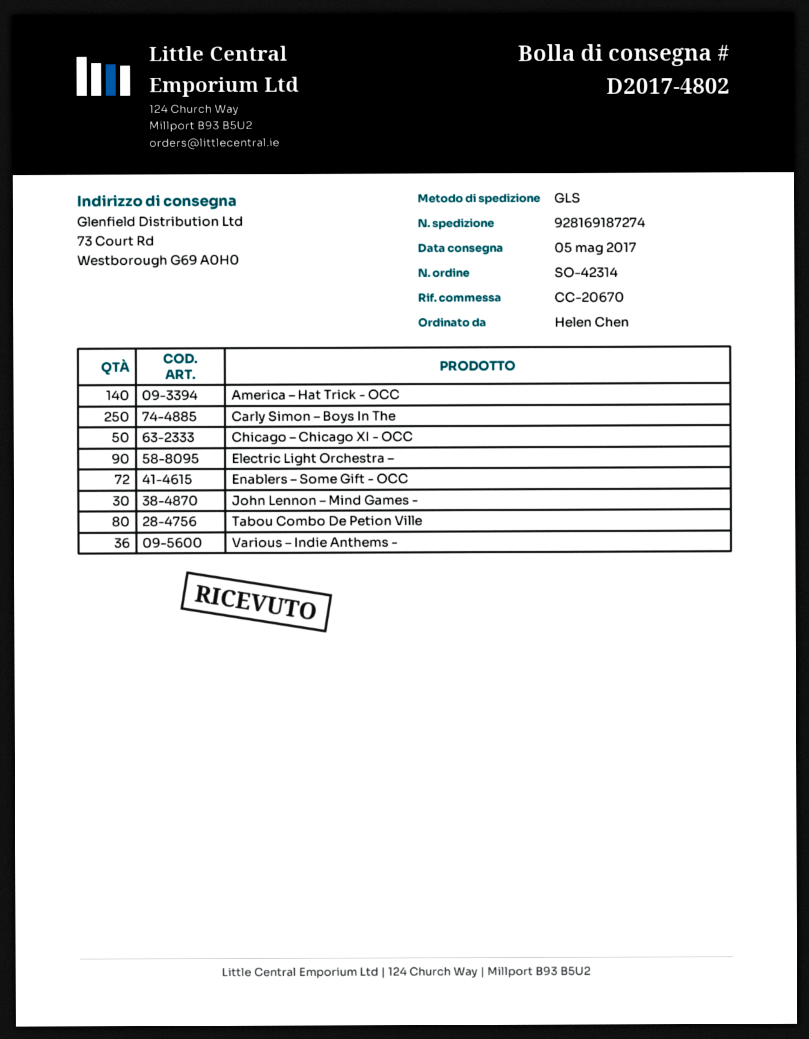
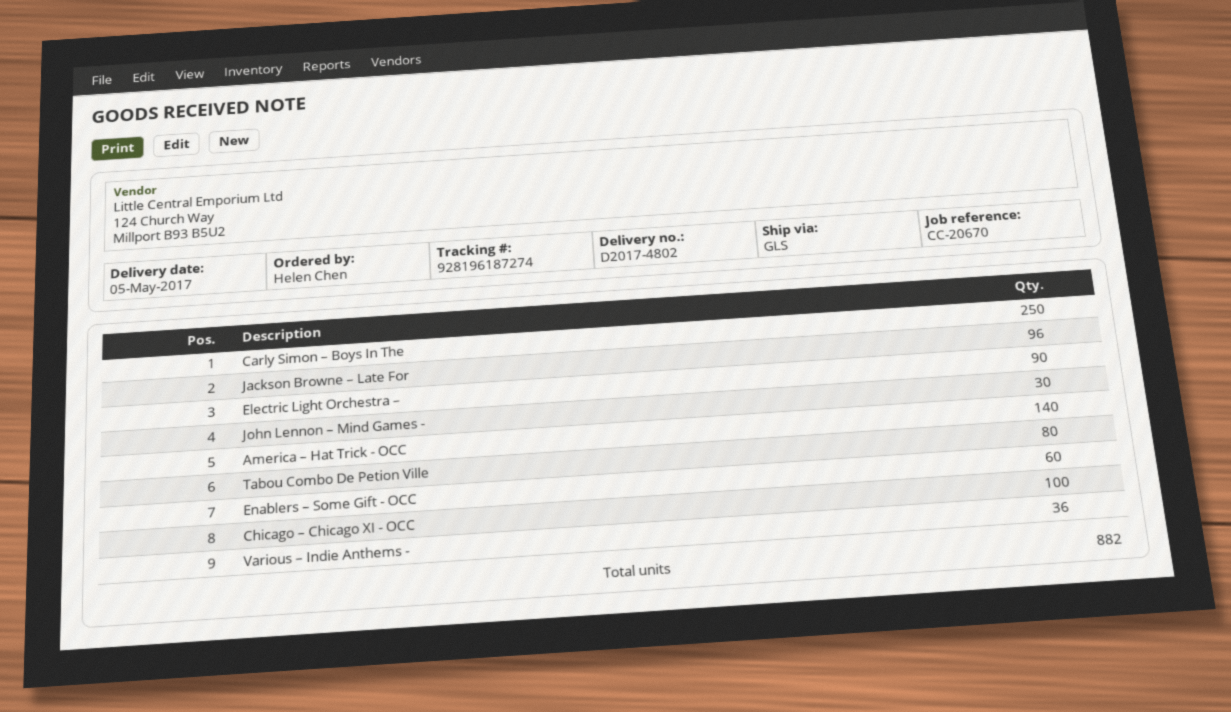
tracking number: 928169187274 -> 928196187274
Chicago – Chicago XI - OCC: 50 -> 100
Enablers – Some Gift - OCC: 72 -> 60
Jackson Browne – Late For: none -> 96

